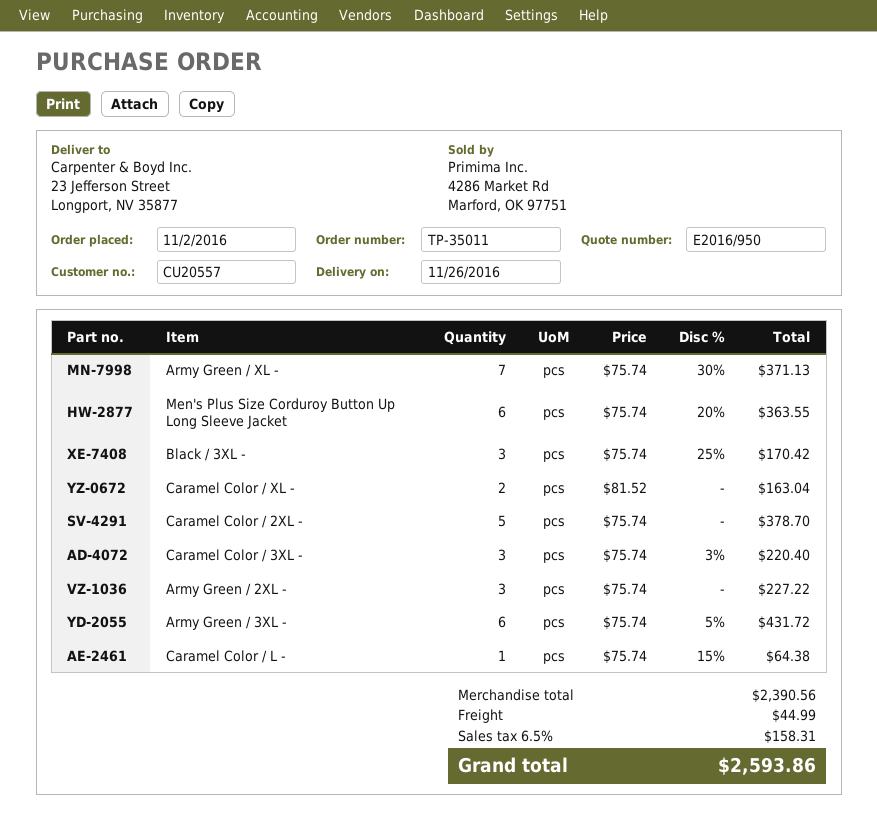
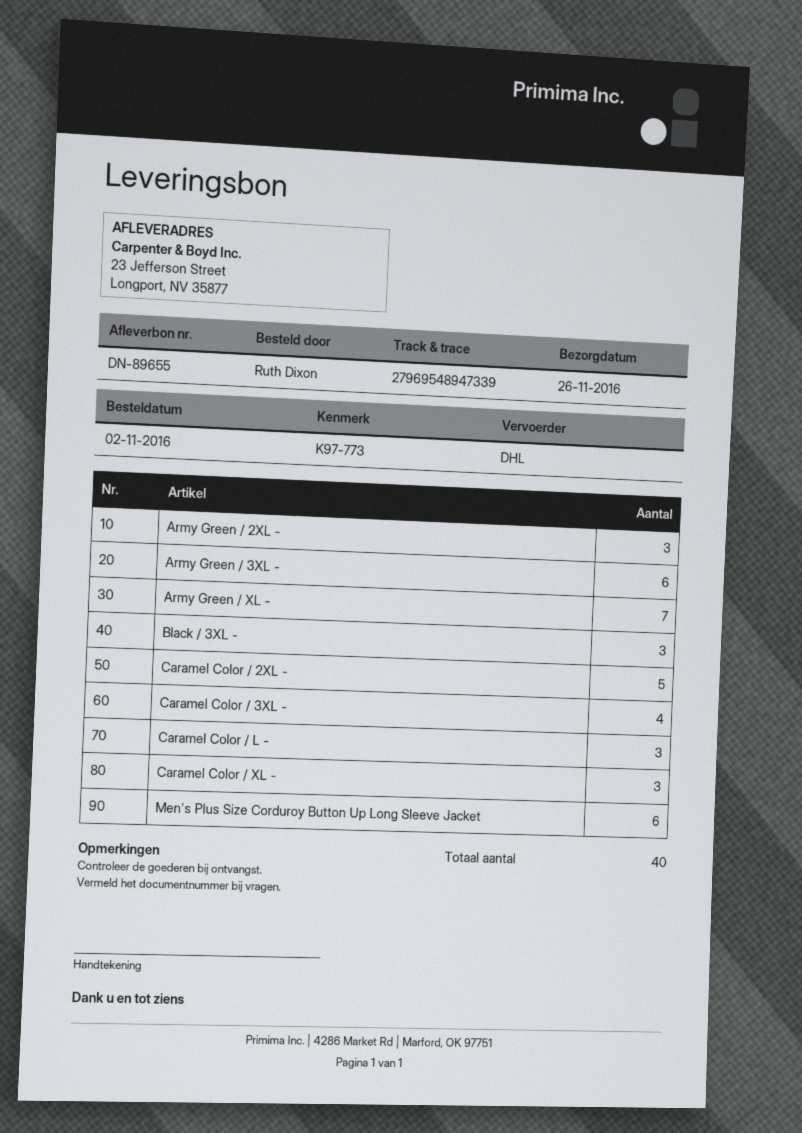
Caramel Color / XL -: 2 -> 3
Caramel Color / 3XL -: 3 -> 4
Caramel Color / L -: 1 -> 3

